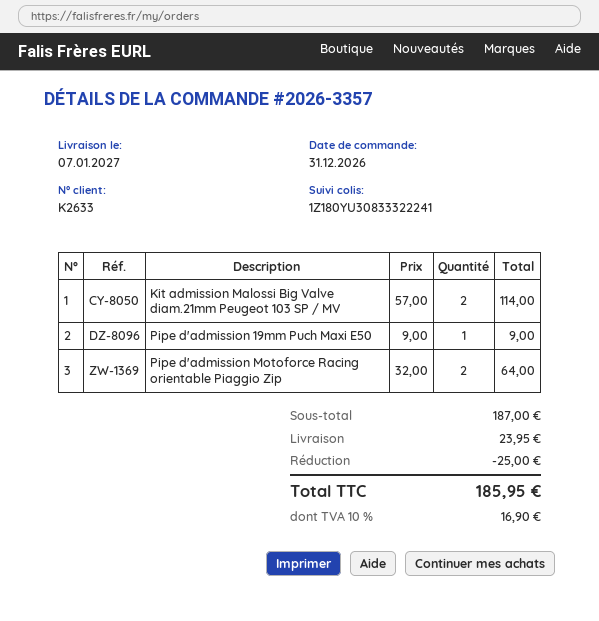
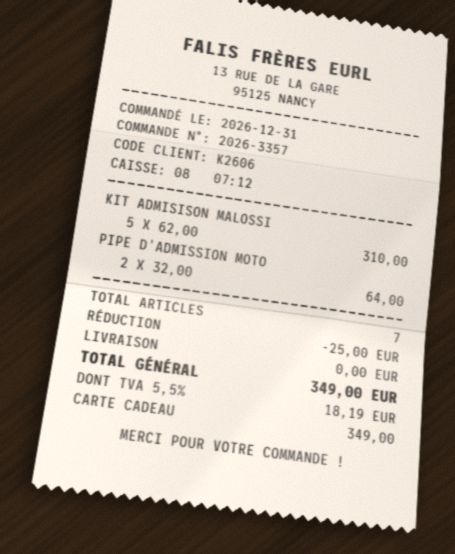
customer number: K2633 -> K2606
Kit admission Malossi Big Valve diam.21mm Peugeot 103 SP / MV: 2 x 57.00 = 114.00 -> none
Pipe d'admission 19mm Puch Maxi E50: 1 x 9.00 = 9.00 -> none
KIT ADMISISON MALOSSI: none -> 5 x 62.00 = 310.00
shipping: 23.95 -> 0.00
tax: 10% = 16.90 -> 5.5% = 18.19
total: 185.95 -> 349.00

